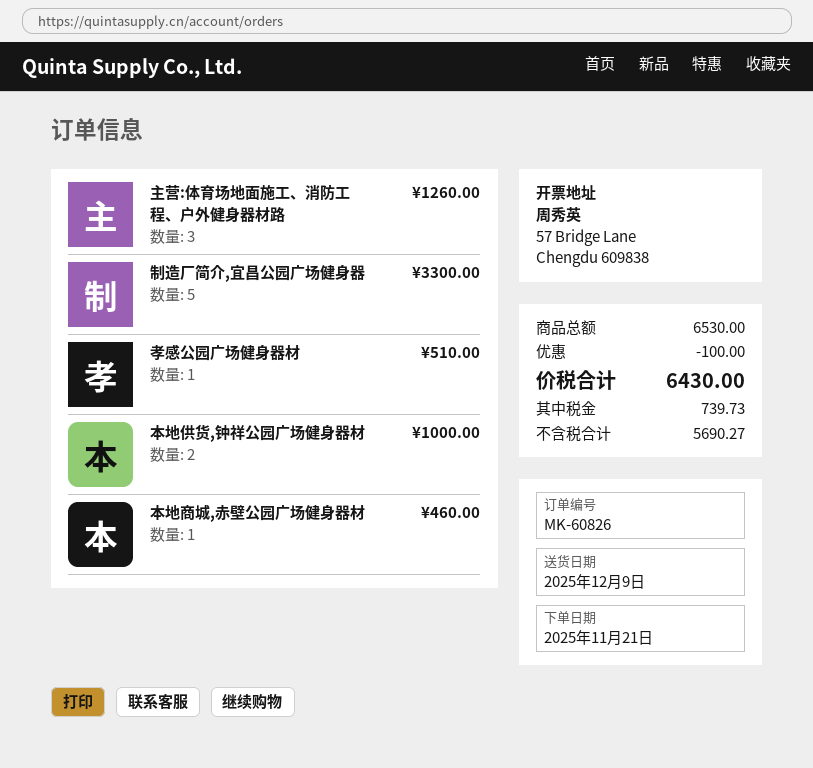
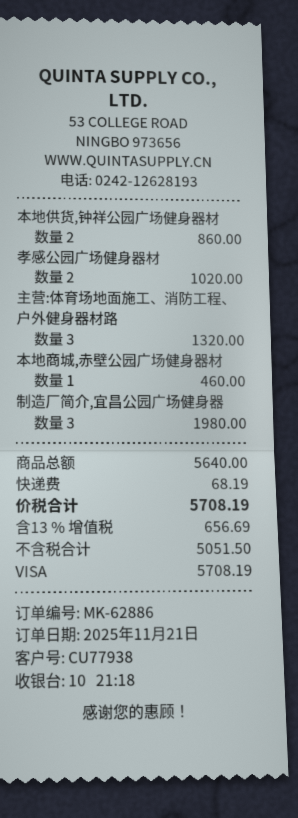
order number: MK-60826 -> MK-62886
主营:体育场地面施工、消防工程、户外健身器材路: 3 for 1260.00 -> 3 for 1320.00
制造厂简介,宜昌公园广场健身器: 5 for 3300.00 -> 3 for 1980.00
孝感公园广场健身器材: 1 for 510.00 -> 2 for 1020.00
本地供货,钟祥公园广场健身器材: 2 for 1000.00 -> 2 for 860.00
subtotal: 6530.00 -> 5640.00
discount: 100.00 -> none
shipping: none -> 68.19
net: 5690.27 -> 5051.50
tax: 739.73 -> 656.69
total: 6430.00 -> 5708.19

